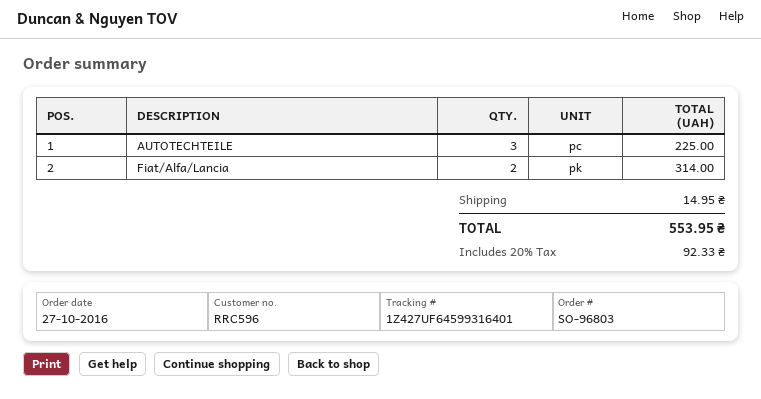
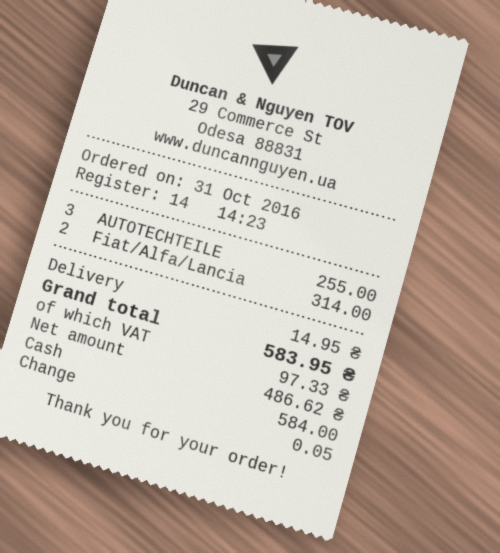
order date: 2016-10-27 -> 2016-10-31
AUTOTECHTEILE: 3 for 225.00 -> 3 for 255.00
tax: 92.33 -> 97.33
total: 553.95 -> 583.95

